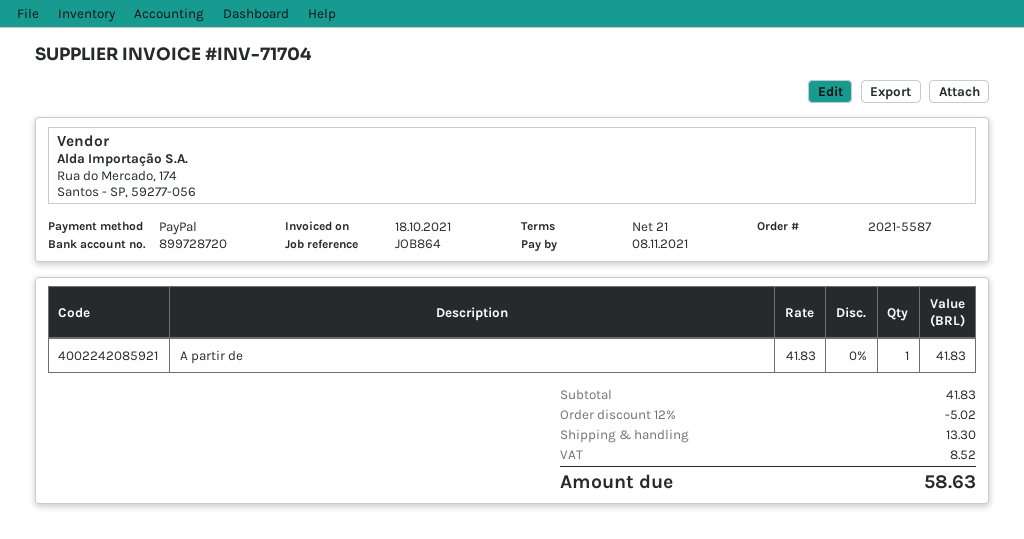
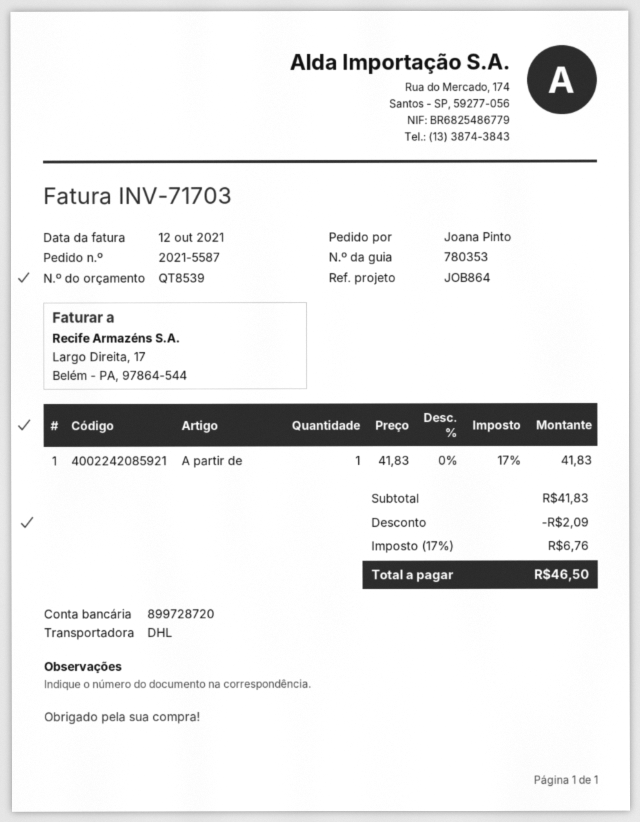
invoice number: INV-71704 -> INV-71703
invoice date: 2021-10-18 -> 2021-10-12
discount: 5.02 -> 2.09
shipping: 13.30 -> none
tax: 8.52 -> 6.76
total: 58.63 -> 46.50

